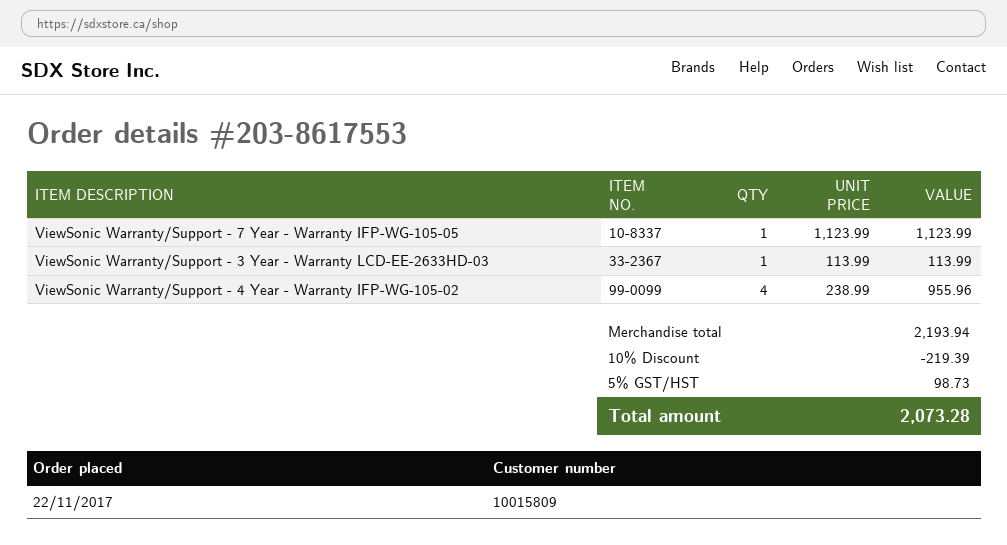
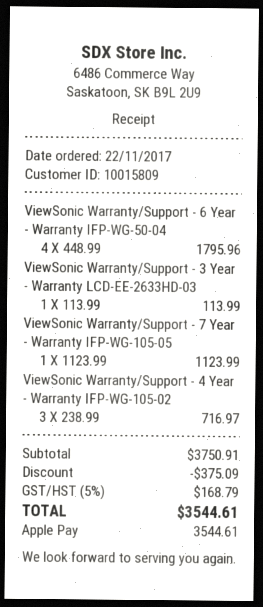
ViewSonic Warranty/Support - 4 Year - Warranty IFP-WG-105-02: 4 x 238.99 = 955.96 -> 3 x 238.99 = 716.97
ViewSonic Warranty/Support - 6 Year - Warranty IFP-WG-50-04: none -> 4 x 448.99 = 1795.96
subtotal: 2193.94 -> 3750.91
discount: 219.39 -> 375.09
tax: 5% = 98.73 -> 5% = 168.79
total: 2073.28 -> 3544.61

